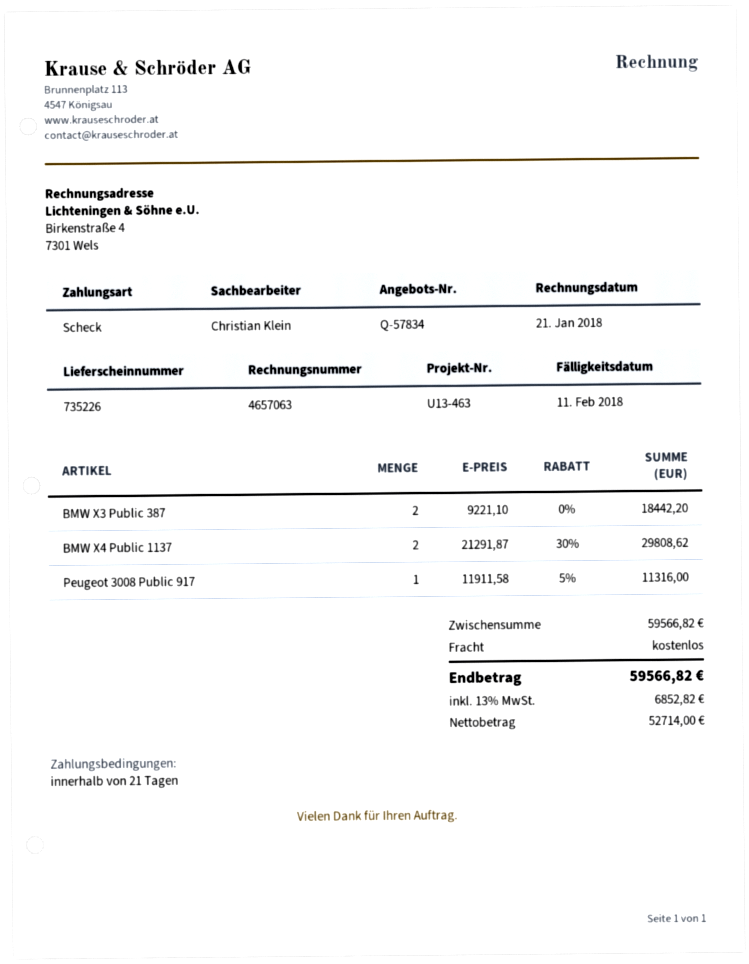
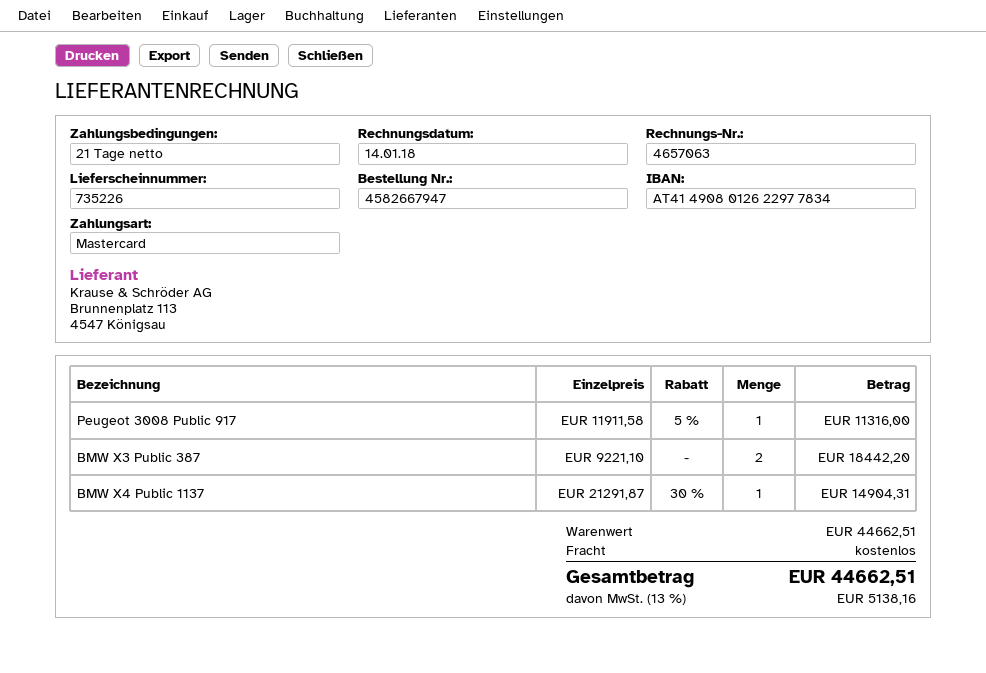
invoice date: 2018-01-21 -> 2018-01-14
payment method: cheque -> Mastercard
BMW X4 Public 1137: 2 x 21291.87 - 30% = 29808.62 -> 1 x 21291.87 - 30% = 14904.31
subtotal: 59566.82 -> 44662.51
tax: 13% = 6852.82 -> 13% = 5138.16
total: 59566.82 -> 44662.51

